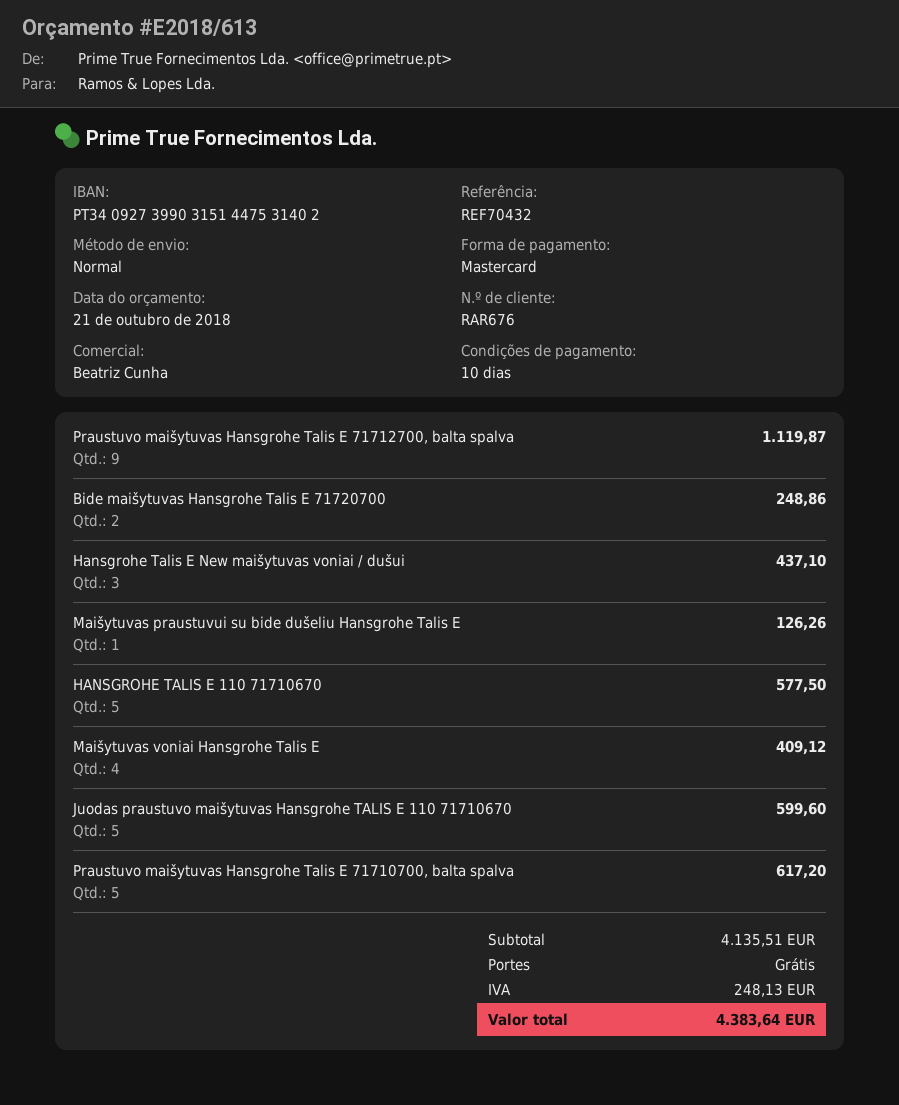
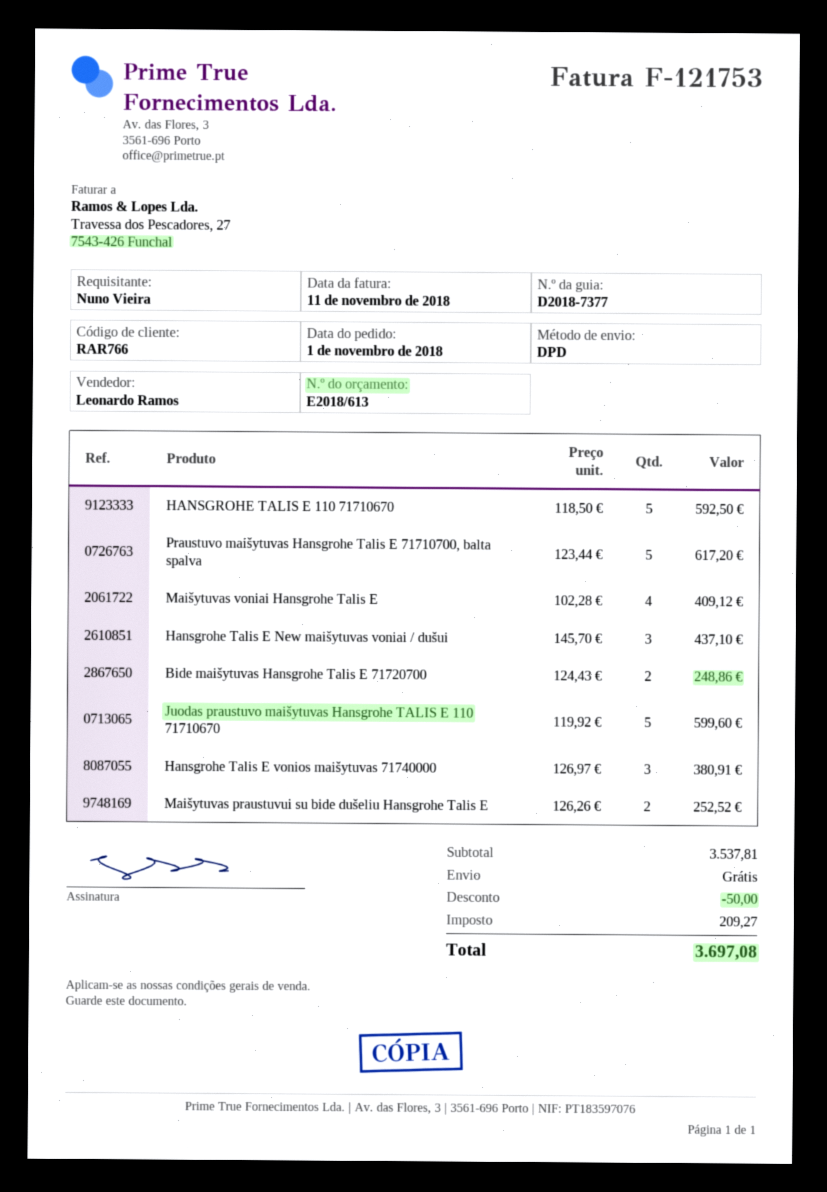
customer number: RAR676 -> RAR766
sales rep: Beatriz Cunha -> Leonardo Ramos
shipping method: standard -> DPD
Praustuvo maišytuvas Hansgrohe Talis E 71712700, balta spalva: 9 for 1119.87 -> none
Maišytuvas praustuvui su bide dušeliu Hansgrohe Talis E: 1 for 126.26 -> 2 for 252.52
HANSGROHE TALIS E 110 71710670: 5 for 577.50 -> 5 for 592.50
Hansgrohe Talis E vonios maišytuvas 71740000: none -> 3 for 380.91
subtotal: 4135.51 -> 3537.81
discount: none -> 50.00
tax: 248.13 -> 209.27
total: 4383.64 -> 3697.08

